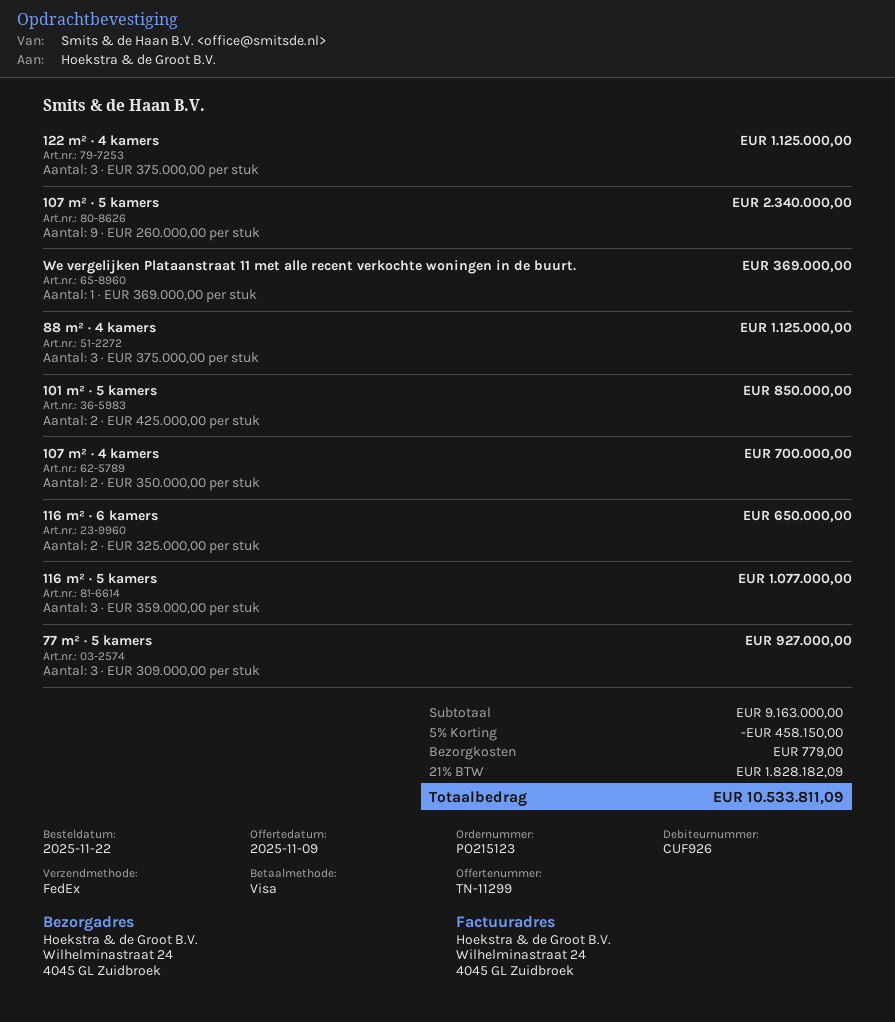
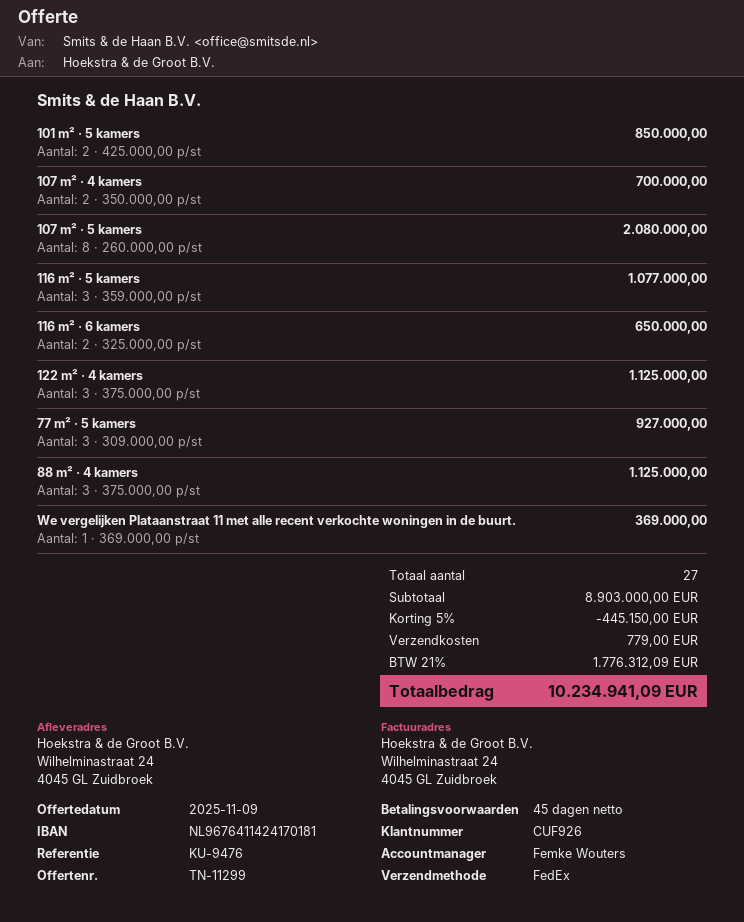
107 m² · 5 kamers: 9 x 260000.00 = 2340000.00 -> 8 x 260000.00 = 2080000.00
subtotal: 9163000.00 -> 8903000.00
discount: 5% = 458150.00 -> 5% = 445150.00
tax: 21% = 1828182.09 -> 21% = 1776312.09
total: 10533811.09 -> 10234941.09

